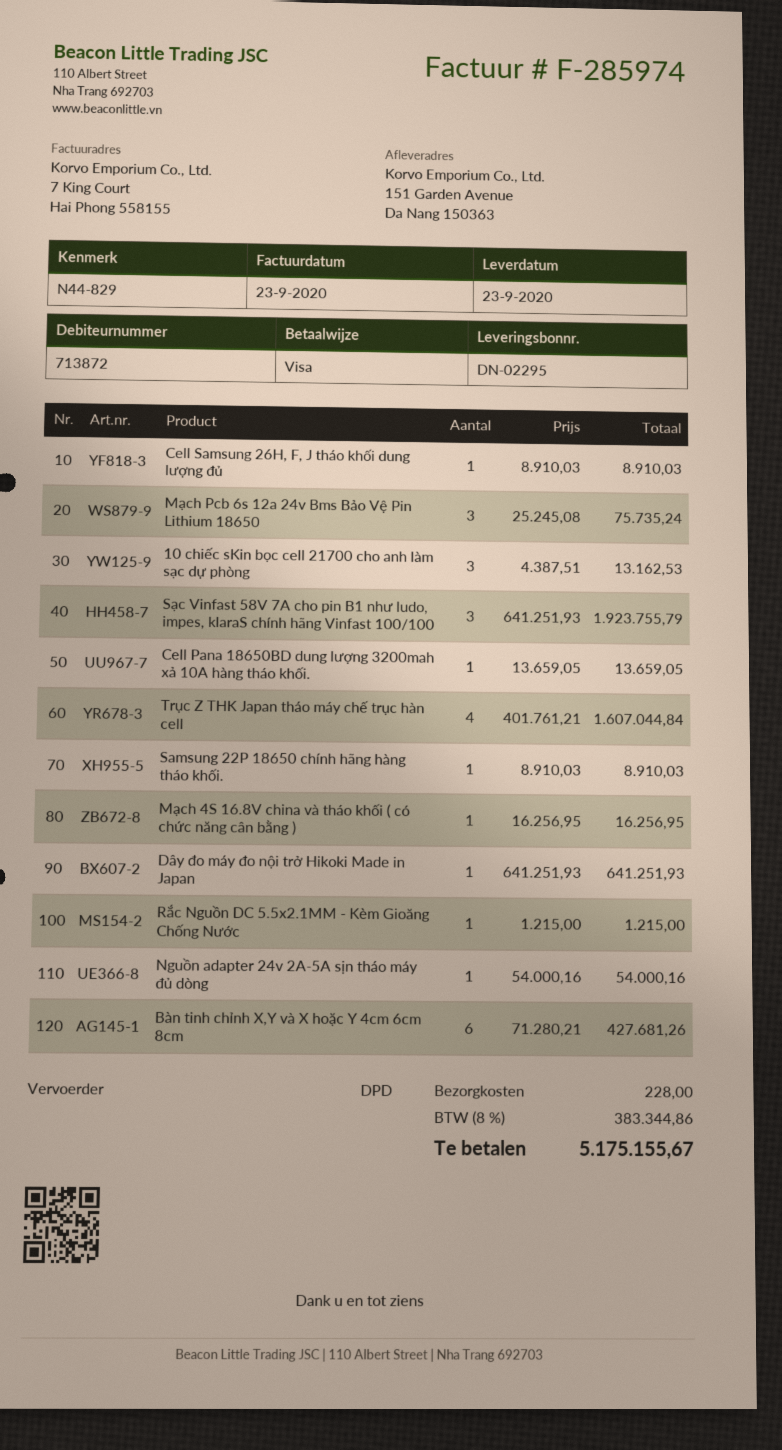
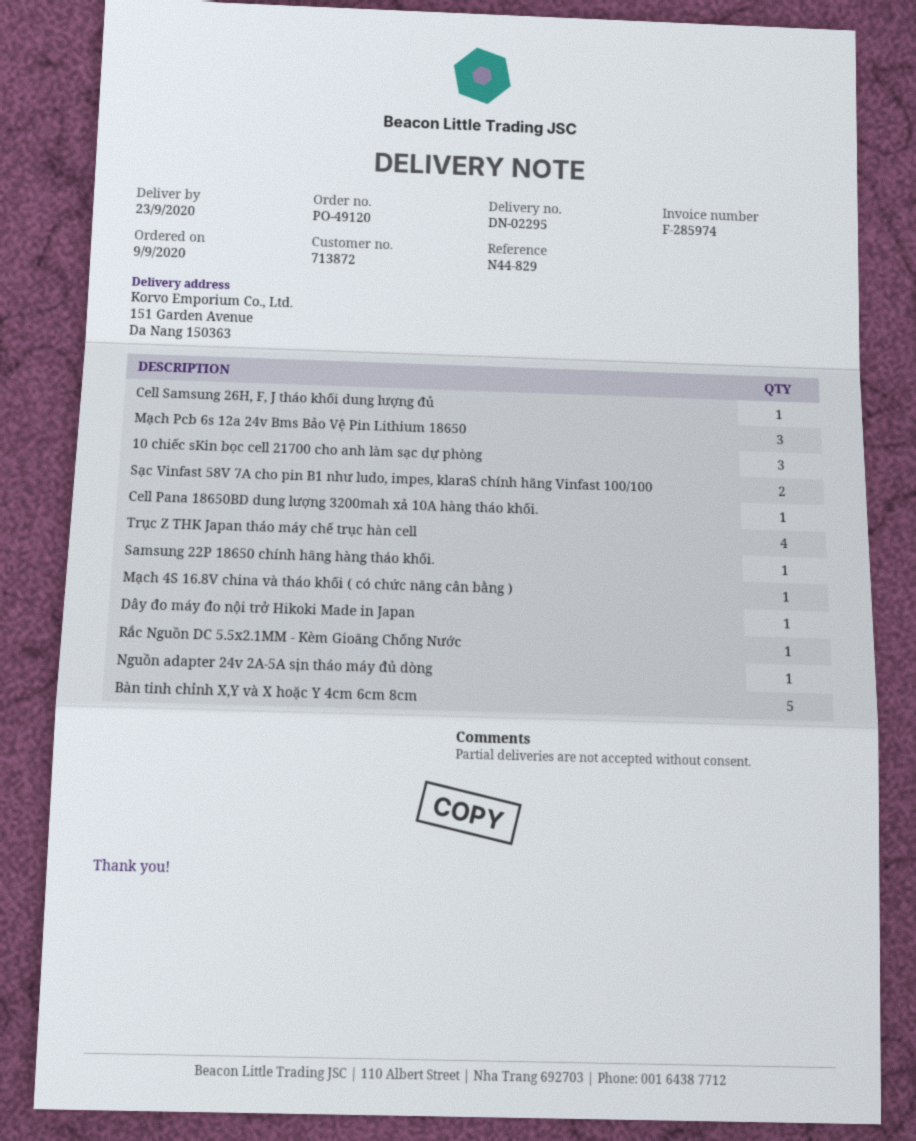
Sạc Vinfast 58V 7A cho pin B1 như ludo, impes, klaraS chính hãng Vinfast 100/100: 3 -> 2
Bàn tinh chỉnh X,Y và X hoặc Y 4cm 6cm 8cm: 6 -> 5

